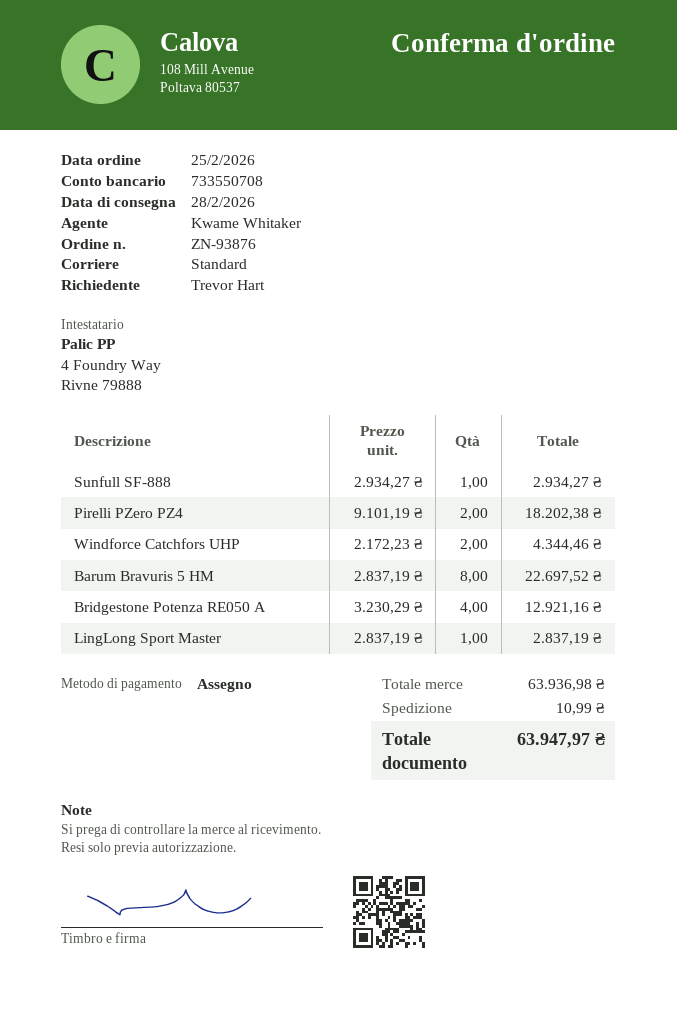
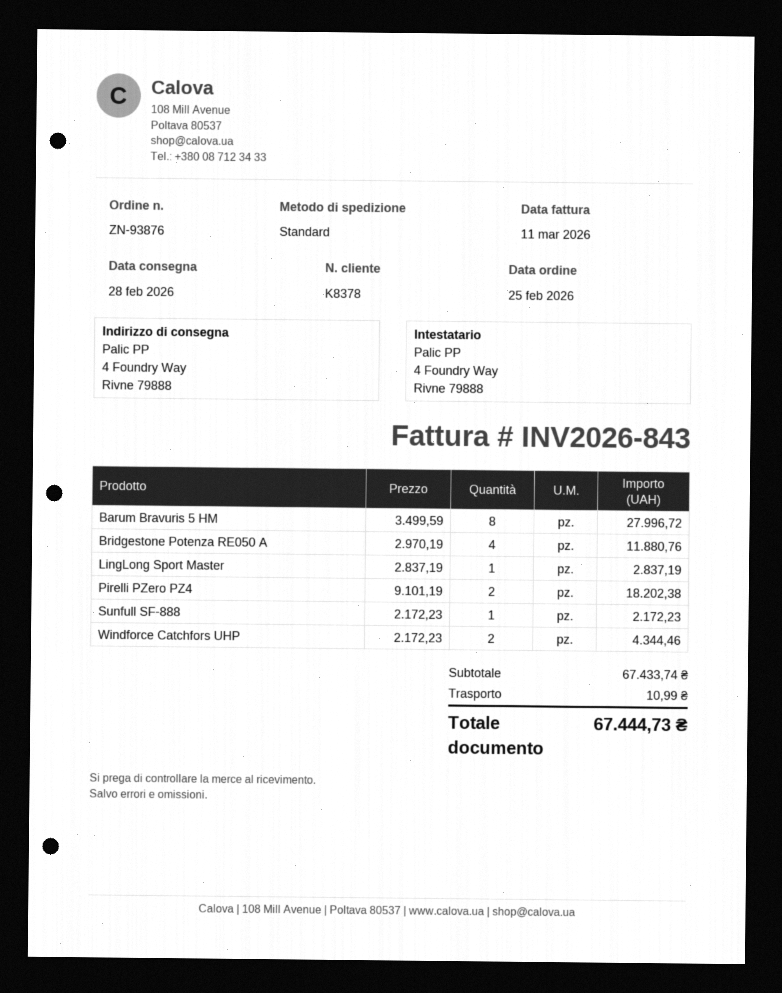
Sunfull SF-888: 1 x 2934.27 = 2934.27 -> 1 x 2172.23 = 2172.23
Barum Bravuris 5 HM: 8 x 2837.19 = 22697.52 -> 8 x 3499.59 = 27996.72
Bridgestone Potenza RE050 A: 4 x 3230.29 = 12921.16 -> 4 x 2970.19 = 11880.76
subtotal: 63936.98 -> 67433.74
total: 63947.97 -> 67444.73

